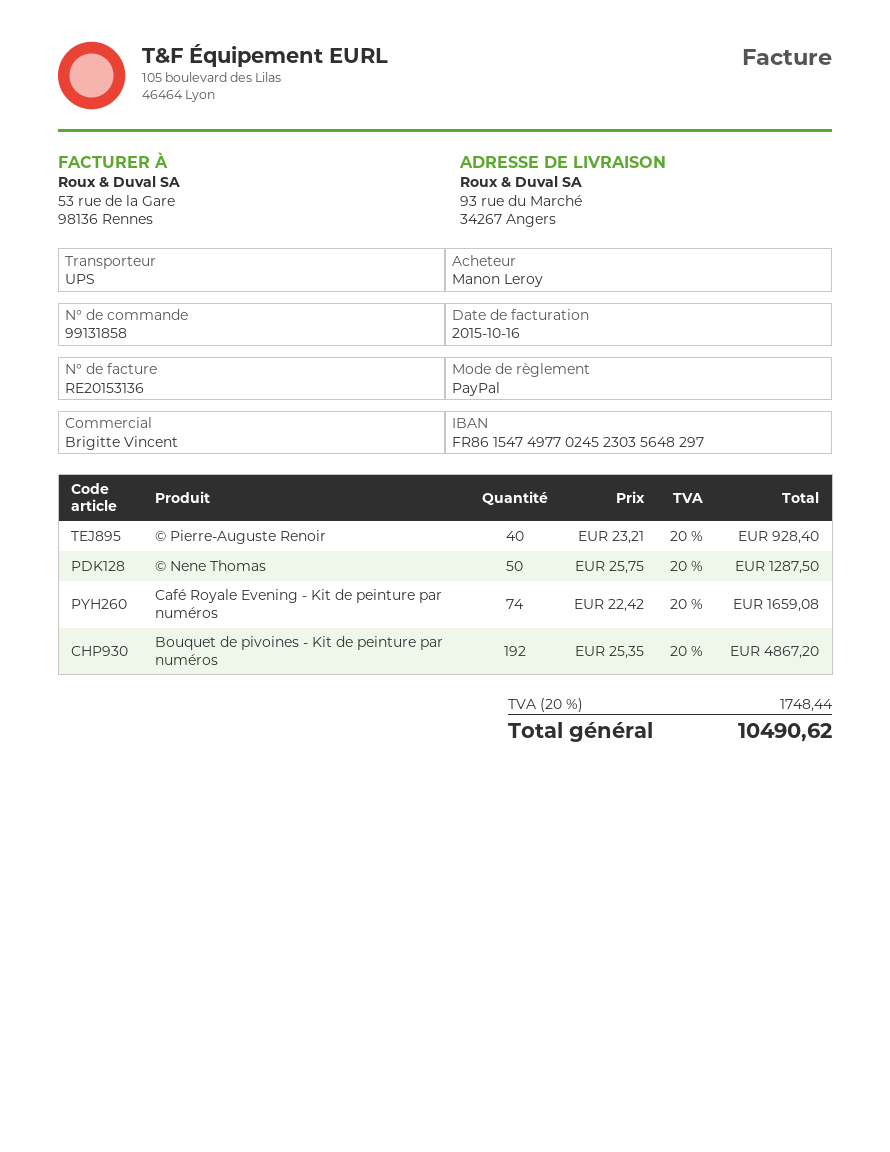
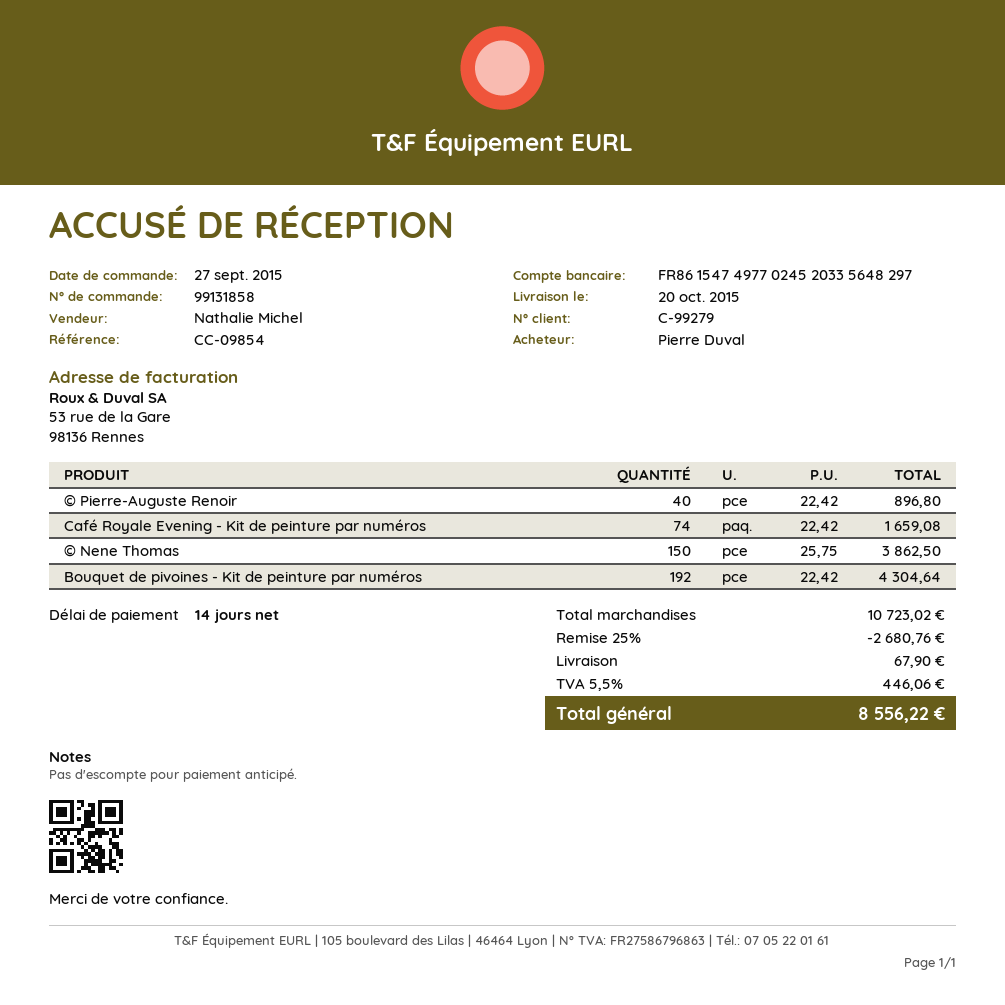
ordered by: Manon Leroy -> Pierre Duval
sales rep: Brigitte Vincent -> Nathalie Michel
bank account: FR8615474977024523035648297 -> FR8615474977024520335648297
© Pierre-Auguste Renoir: 40 x 23.21 = 928.40 -> 40 x 22.42 = 896.80
© Nene Thomas: 50 x 25.75 = 1287.50 -> 150 x 25.75 = 3862.50
Bouquet de pivoines - Kit de peinture par numéros: 192 x 25.35 = 4867.20 -> 192 x 22.42 = 4304.64
discount: none -> 25% = 2680.76
shipping: none -> 67.90
tax: 20% = 1748.44 -> 5.5% = 446.06
total: 10490.62 -> 8556.22

